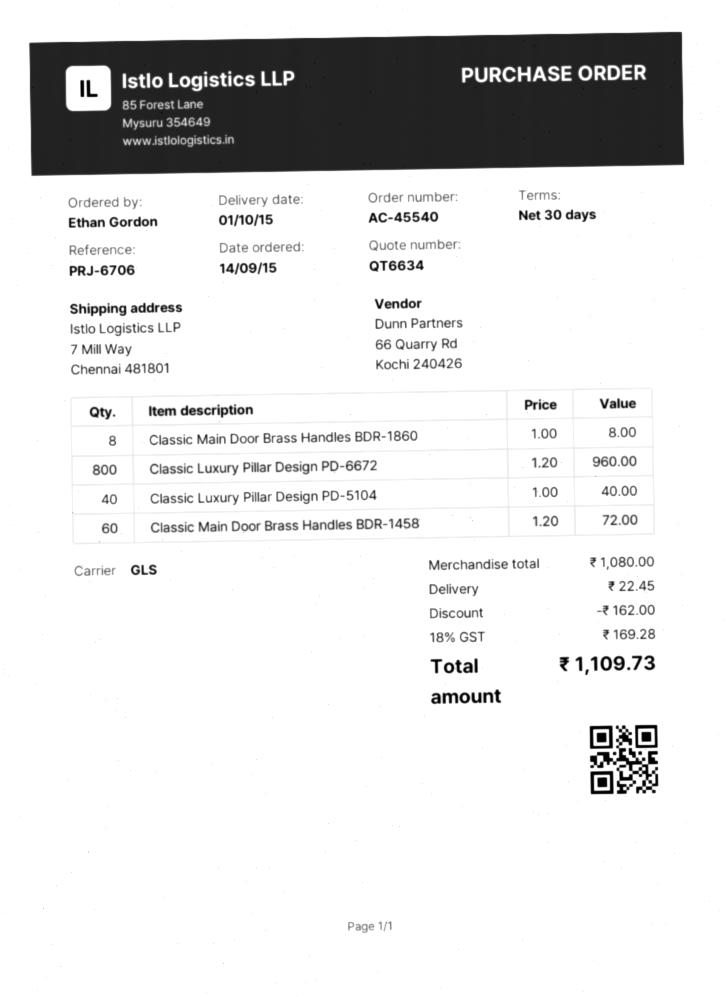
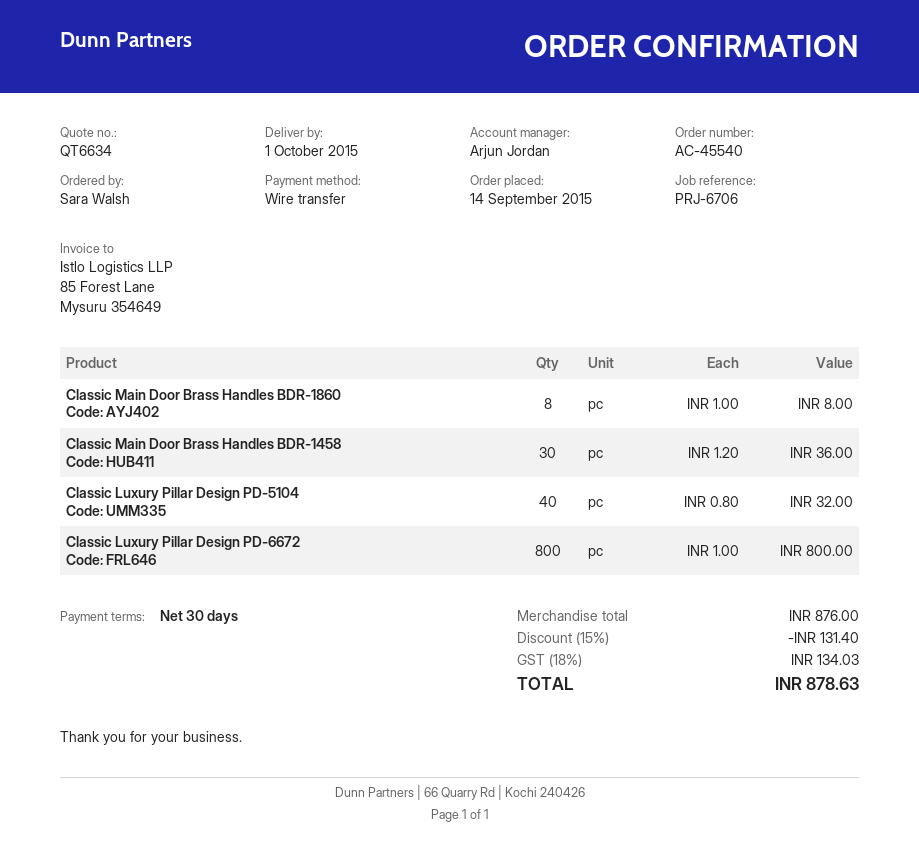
ordered by: Ethan Gordon -> Sara Walsh
Classic Luxury Pillar Design PD-6672: 800 x 1.20 = 960.00 -> 800 x 1.00 = 800.00
Classic Luxury Pillar Design PD-5104: 40 x 1.00 = 40.00 -> 40 x 0.80 = 32.00
Classic Main Door Brass Handles BDR-1458: 60 x 1.20 = 72.00 -> 30 x 1.20 = 36.00
subtotal: 1080.00 -> 876.00
discount: 162.00 -> 131.40
shipping: 22.45 -> none
tax: 18% = 169.28 -> 18% = 134.03
total: 1109.73 -> 878.63

